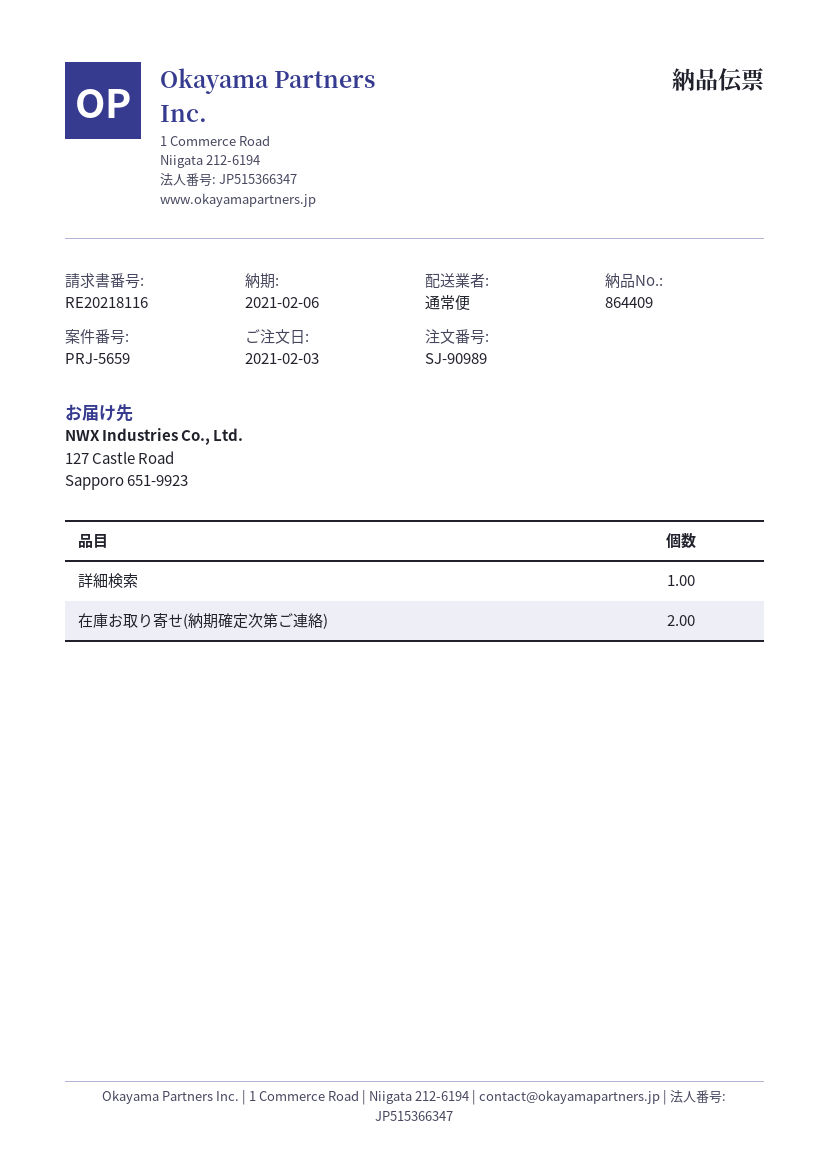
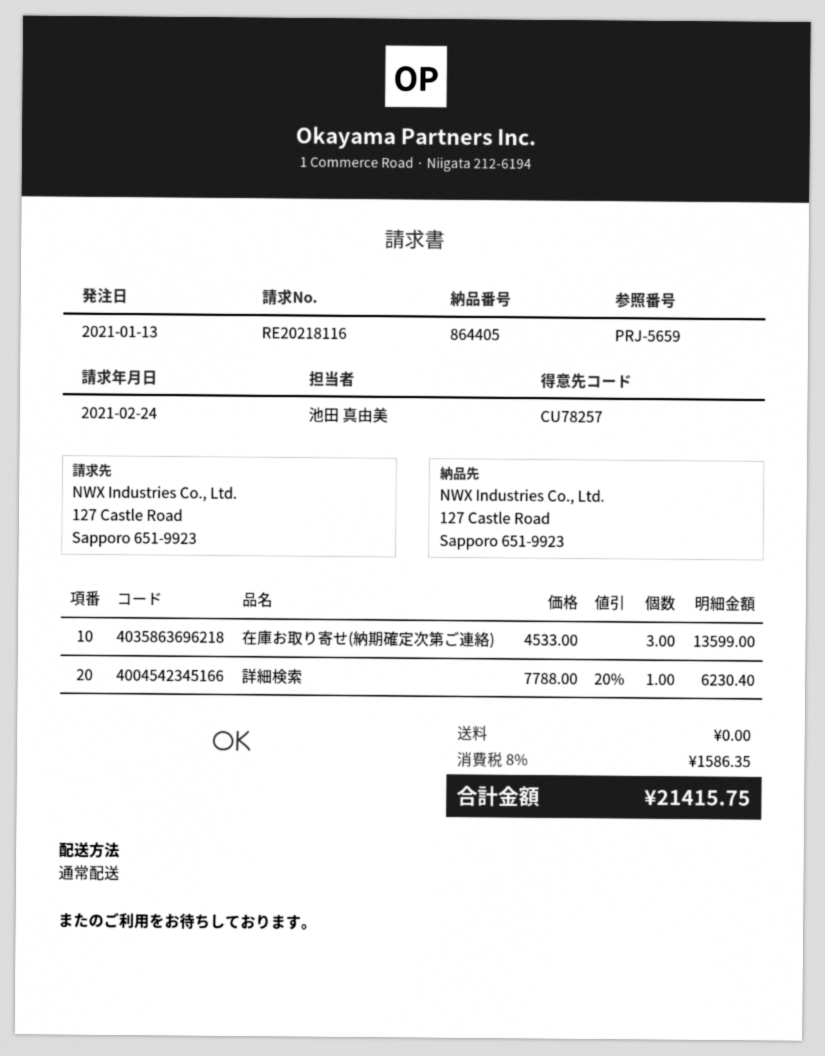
order date: 2021-02-03 -> 2021-01-13
delivery note number: 864409 -> 864405
在庫お取り寄せ(納期確定次第ご連絡): 2 -> 3

